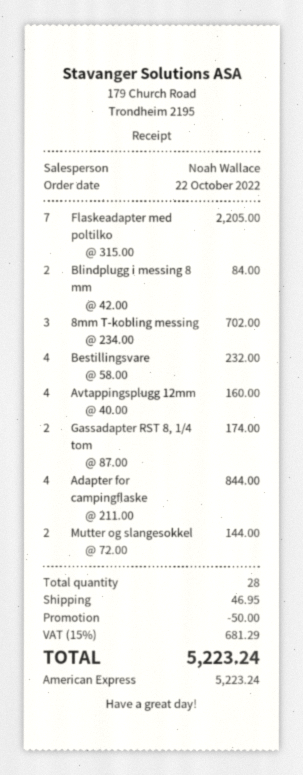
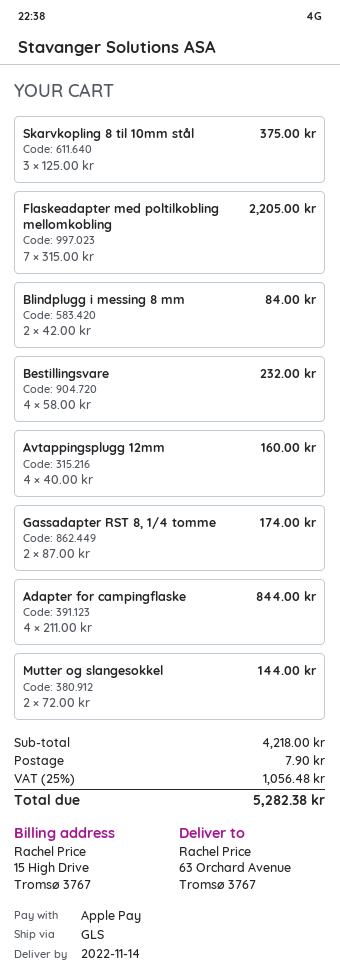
payment method: American Express -> Apple Pay
8mm T-kobling messing: 3 x 234.00 = 702.00 -> none
Skarvkopling 8 til 10mm stål: none -> 3 x 125.00 = 375.00
discount: 50.00 -> none
shipping: 46.95 -> 7.90
tax: 15% = 681.29 -> 25% = 1056.48
total: 5223.24 -> 5282.38

